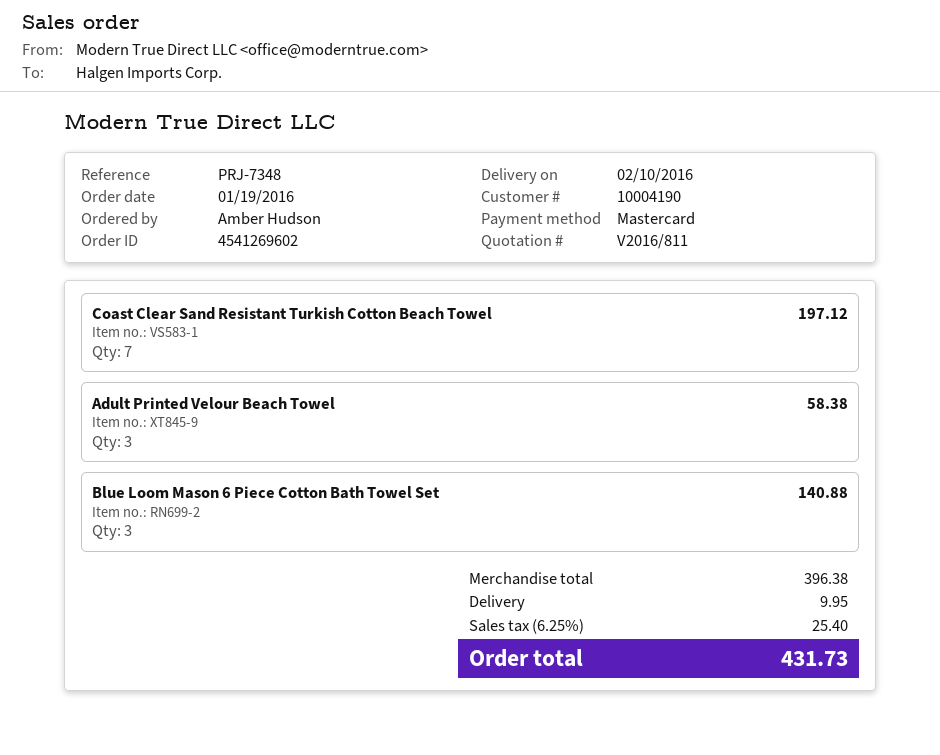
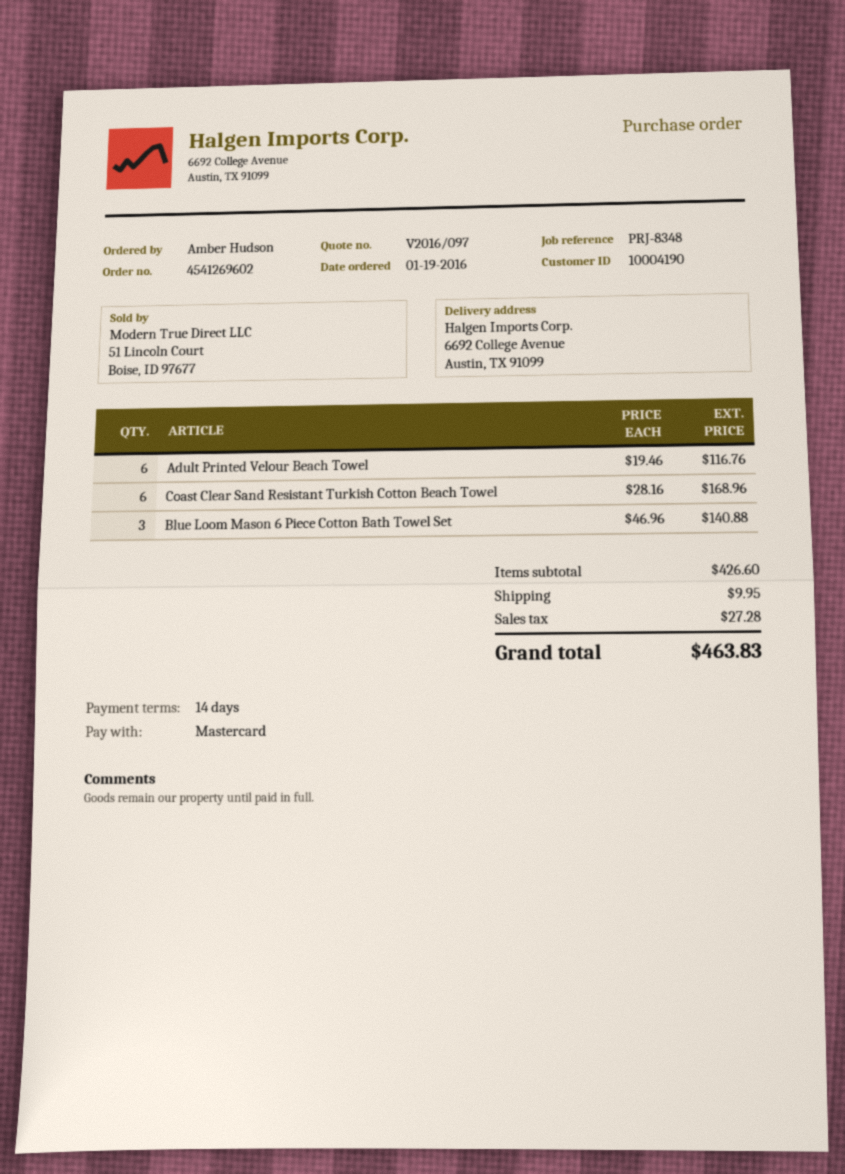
quote number: V2016/811 -> V2016/097
reference: PRJ-7348 -> PRJ-8348
Coast Clear Sand Resistant Turkish Cotton Beach Towel: 7 for 197.12 -> 6 for 168.96
Adult Printed Velour Beach Towel: 3 for 58.38 -> 6 for 116.76
subtotal: 396.38 -> 426.60
tax: 25.40 -> 27.28
total: 431.73 -> 463.83

